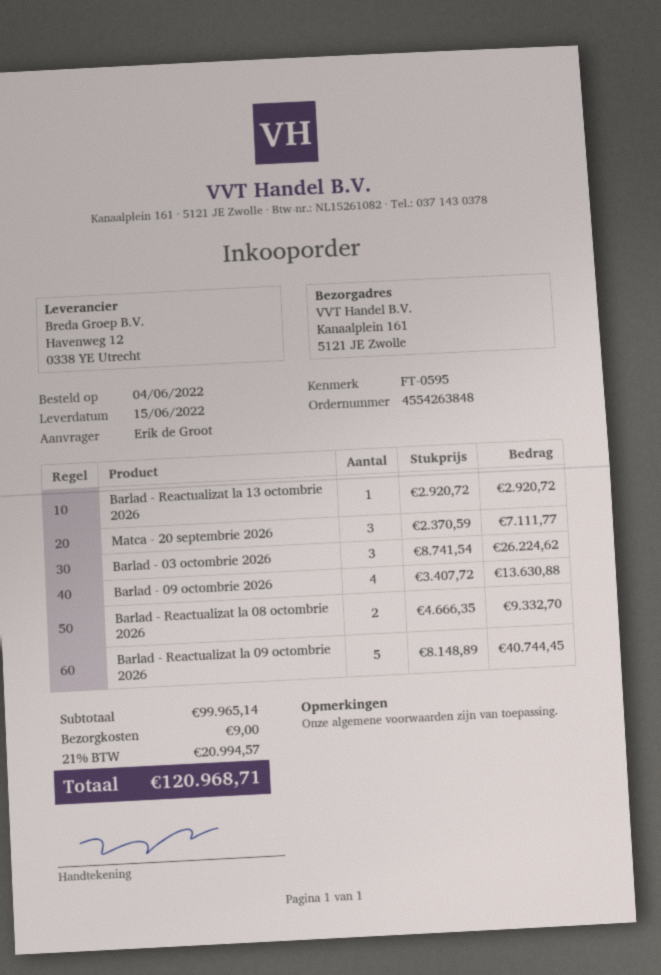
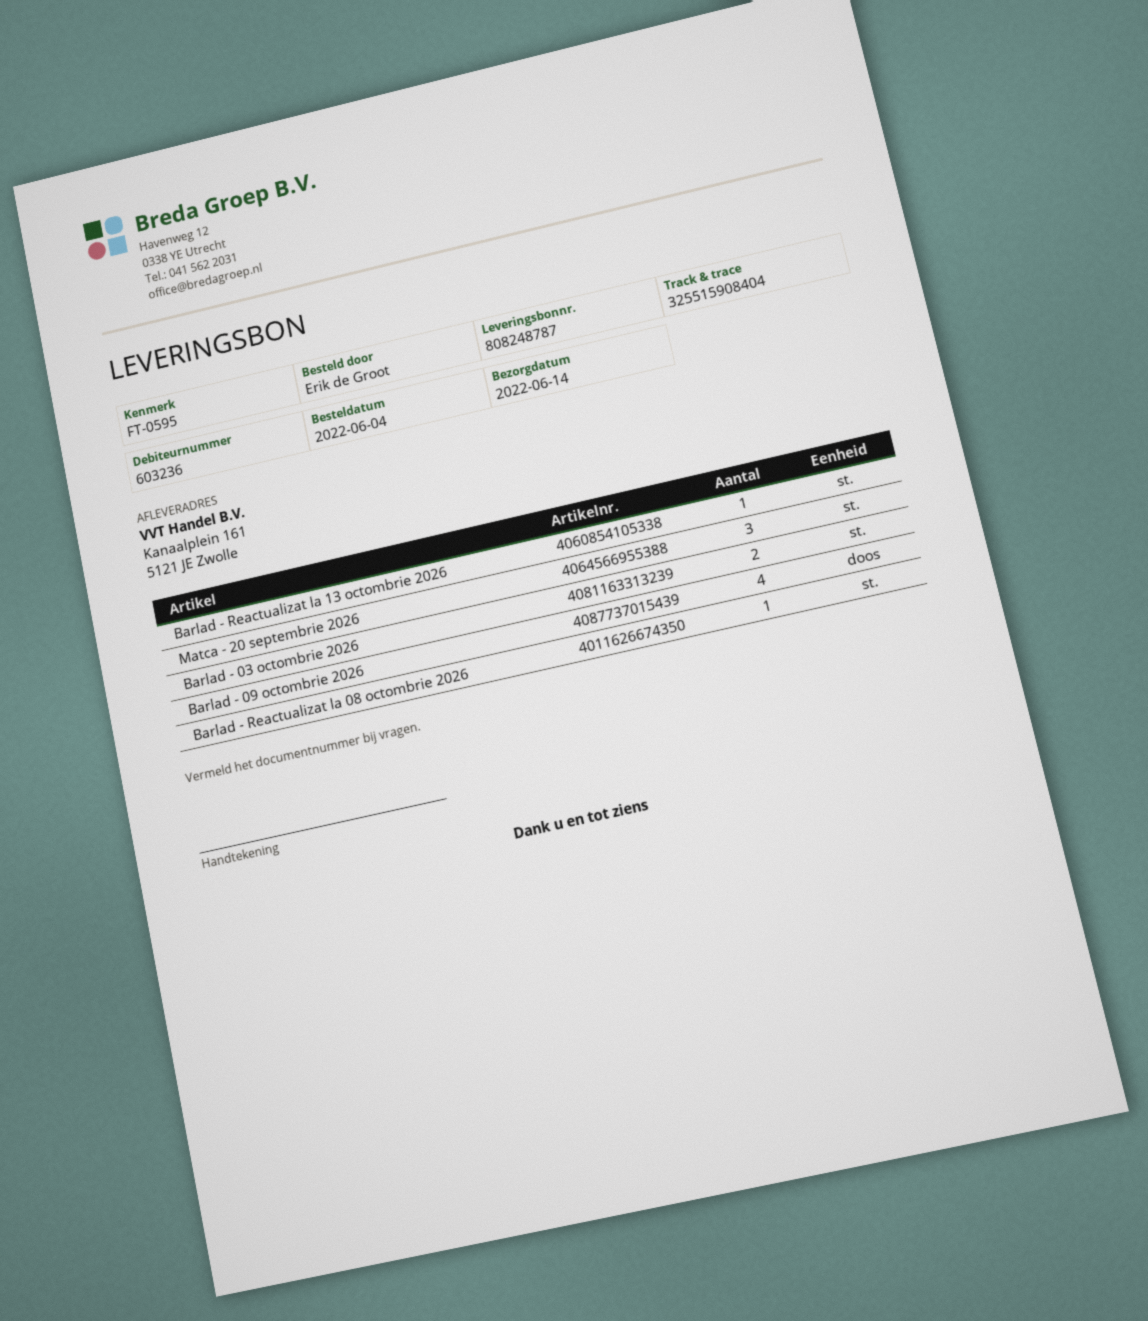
delivery date: 2022-06-15 -> 2022-06-14
Barlad - 03 octombrie 2026: 3 -> 2
Barlad - Reactualizat la 08 octombrie 2026: 2 -> 1
Barlad - Reactualizat la 09 octombrie 2026: 5 -> none

